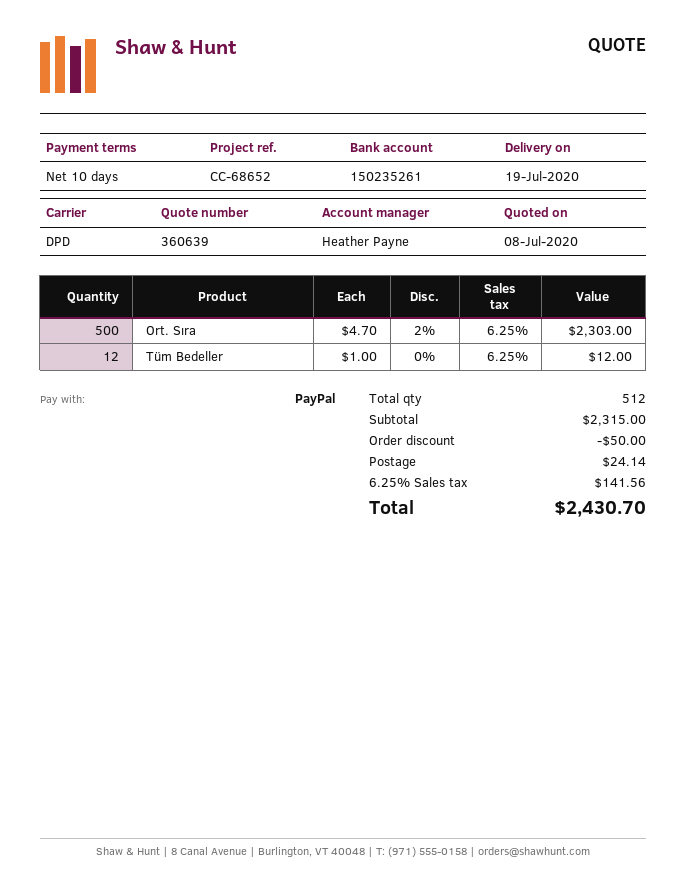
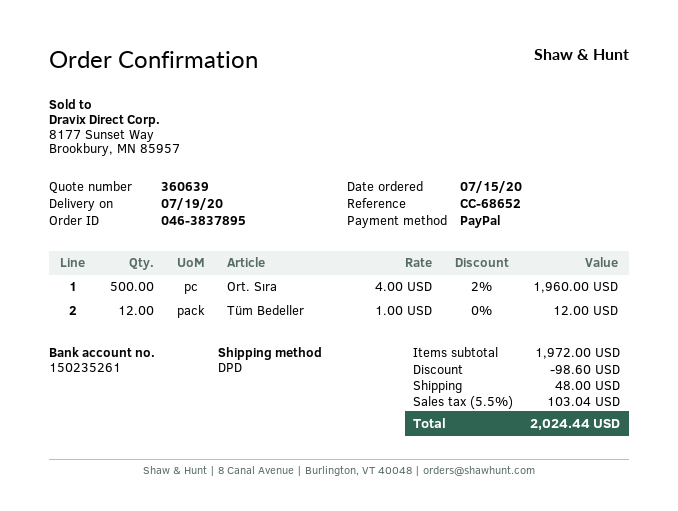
Ort. Sıra: 500 x 4.70 - 2% = 2303.00 -> 500 x 4.00 - 2% = 1960.00
subtotal: 2315.00 -> 1972.00
discount: 50.00 -> 98.60
shipping: 24.14 -> 48.00
tax: 6.25% = 141.56 -> 5.5% = 103.04
total: 2430.70 -> 2024.44

